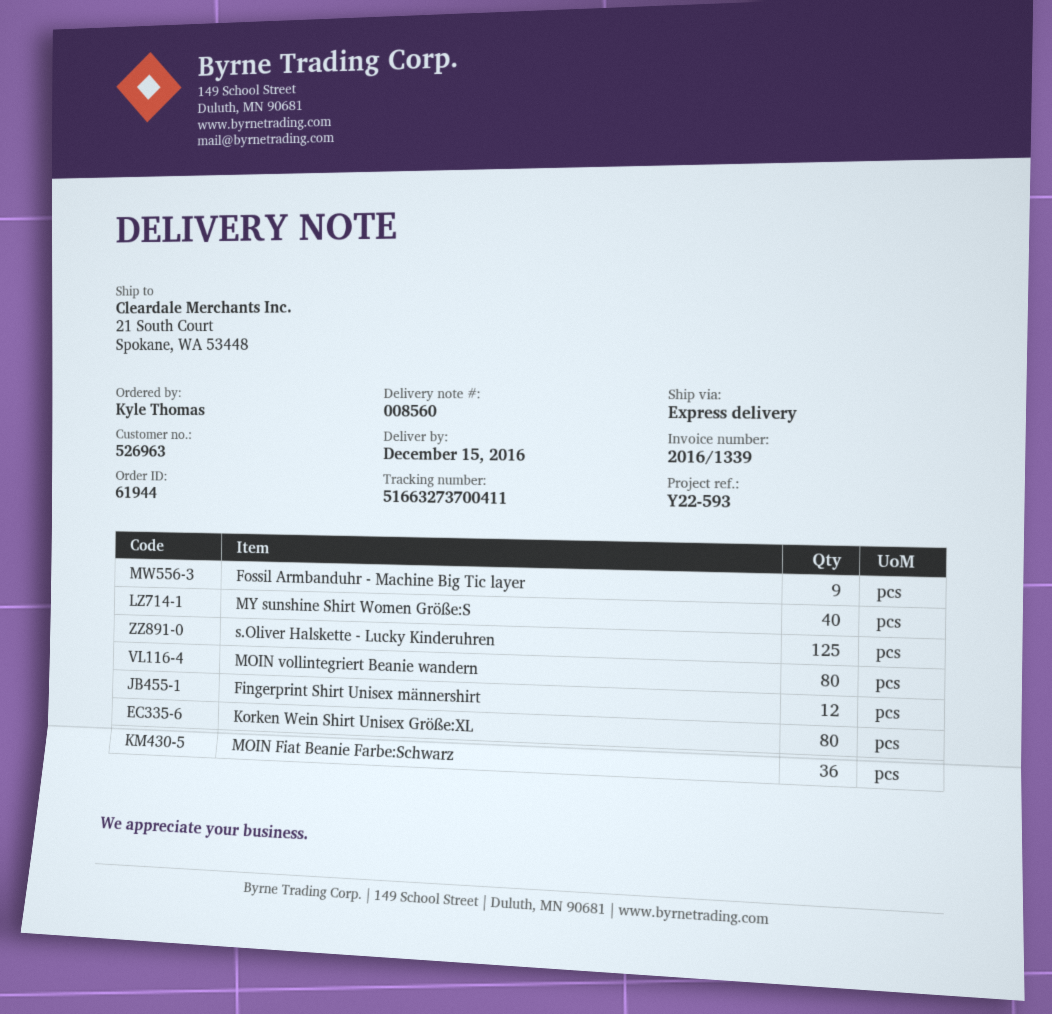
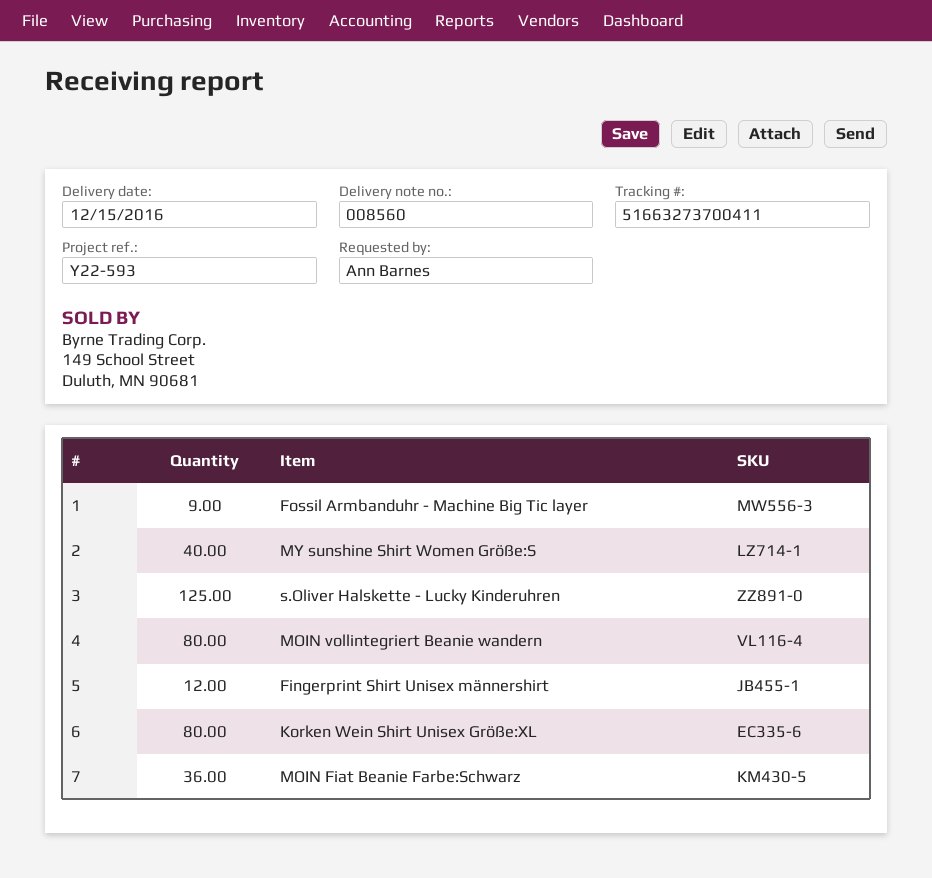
ordered by: Kyle Thomas -> Ann Barnes

